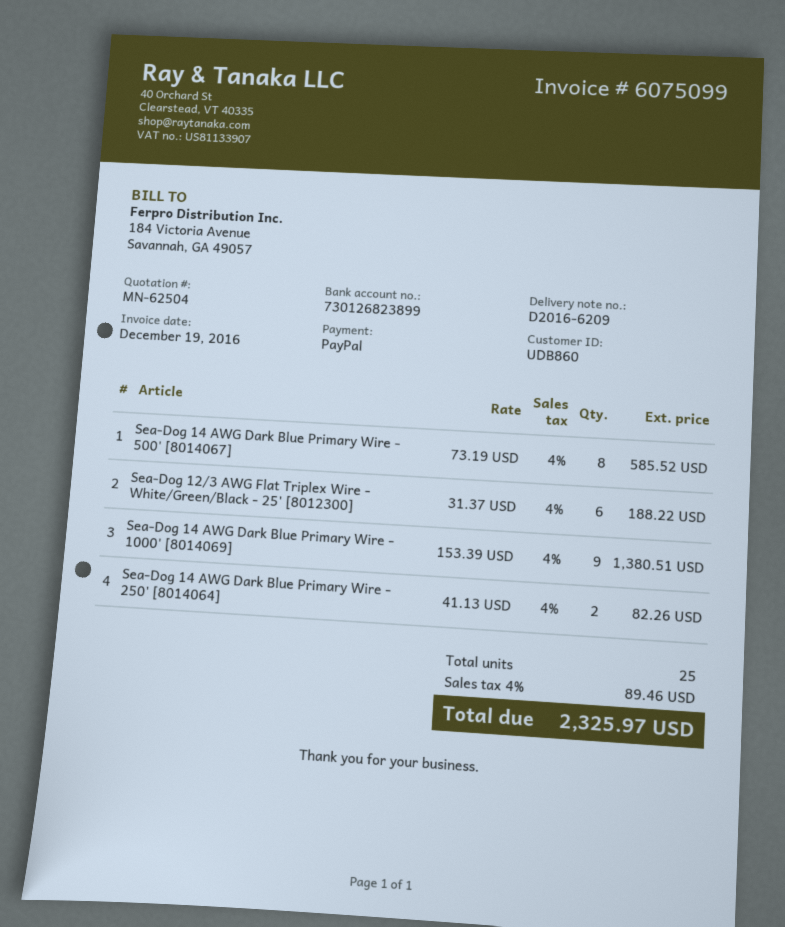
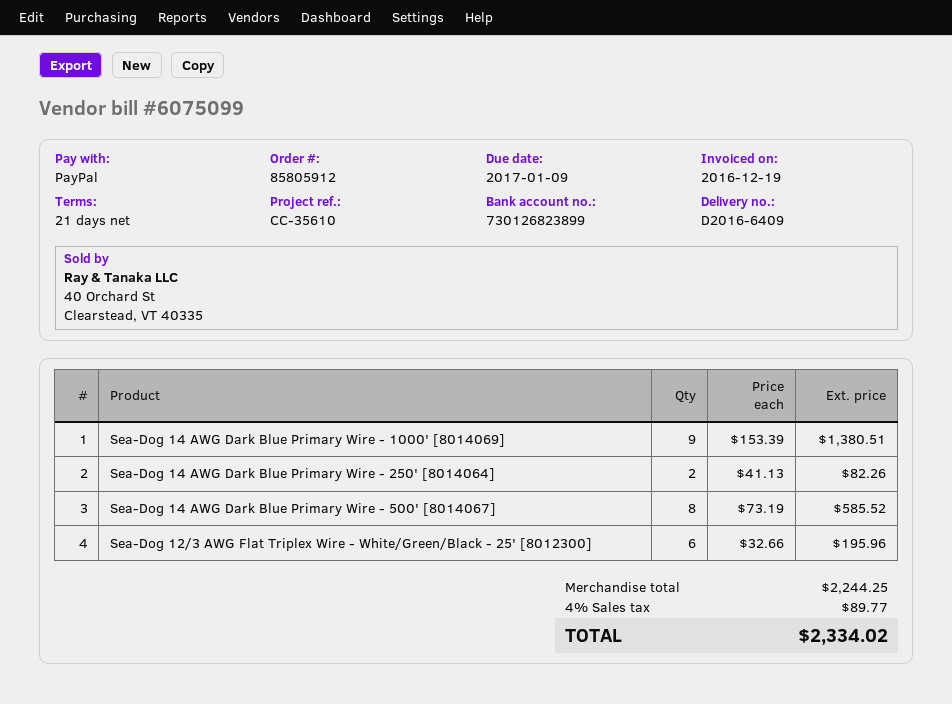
delivery note number: D2016-6209 -> D2016-6409
Sea-Dog 12/3 AWG Flat Triplex Wire - White/Green/Black - 25' [8012300]: 6 x 31.37 = 188.22 -> 6 x 32.66 = 195.96
tax: 4% = 89.46 -> 4% = 89.77
total: 2325.97 -> 2334.02

